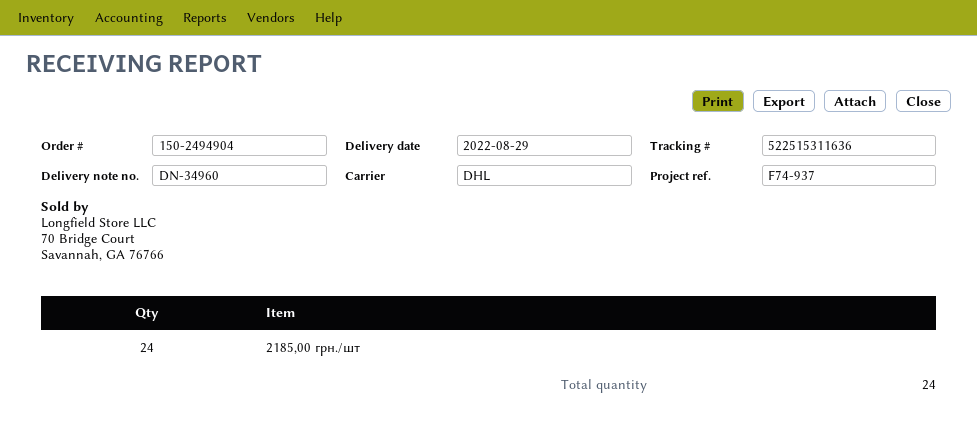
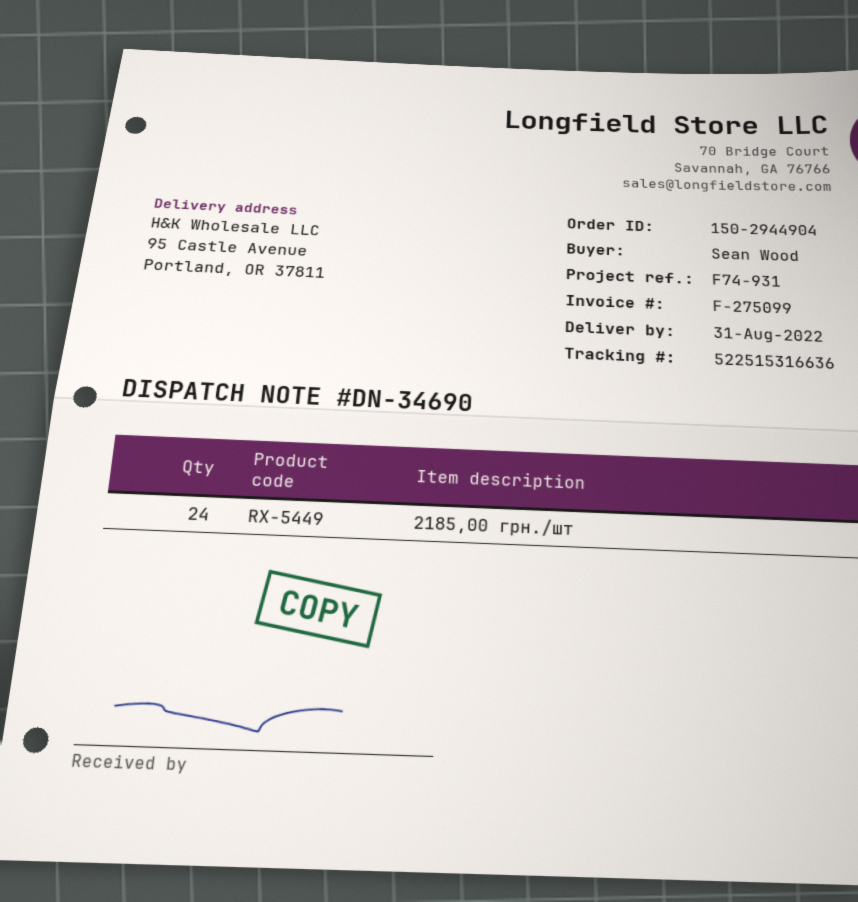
order number: 150-2494904 -> 150-2944904
delivery note number: DN-34960 -> DN-34690
delivery date: 2022-08-29 -> 2022-08-31
reference: F74-937 -> F74-931
tracking number: 522515311636 -> 522515316636

